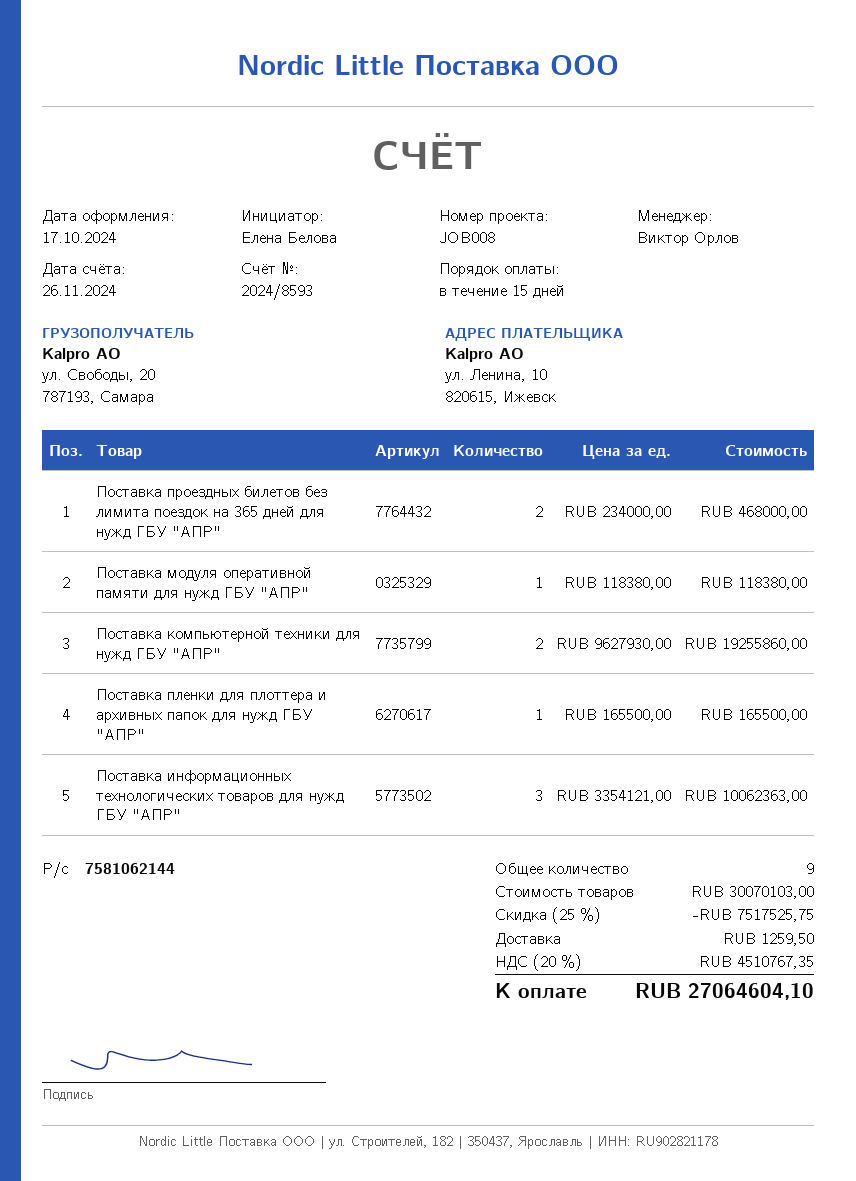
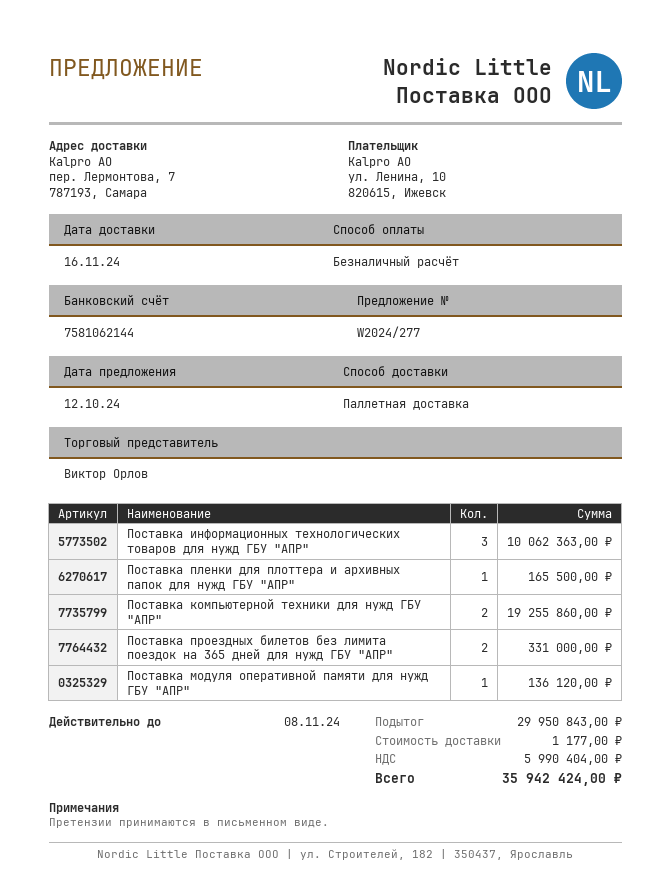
ship to: ул. Свободы, 20, 787193, Самара -> пер. Лермонтова, 7, 787193, Самара
Поставка проездных билетов без лимита поездок на 365 дней для нужд ГБУ "АПР": 2 for 468000.00 -> 2 for 331000.00
Поставка модуля оперативной памяти для нужд ГБУ "АПР": 1 for 118380.00 -> 1 for 136120.00
subtotal: 30070103.00 -> 29950843.00
discount: 25% = 7517525.75 -> none
shipping: 1259.50 -> 1177.00
tax: 4510767.35 -> 5990404.00
total: 27064604.10 -> 35942424.00

